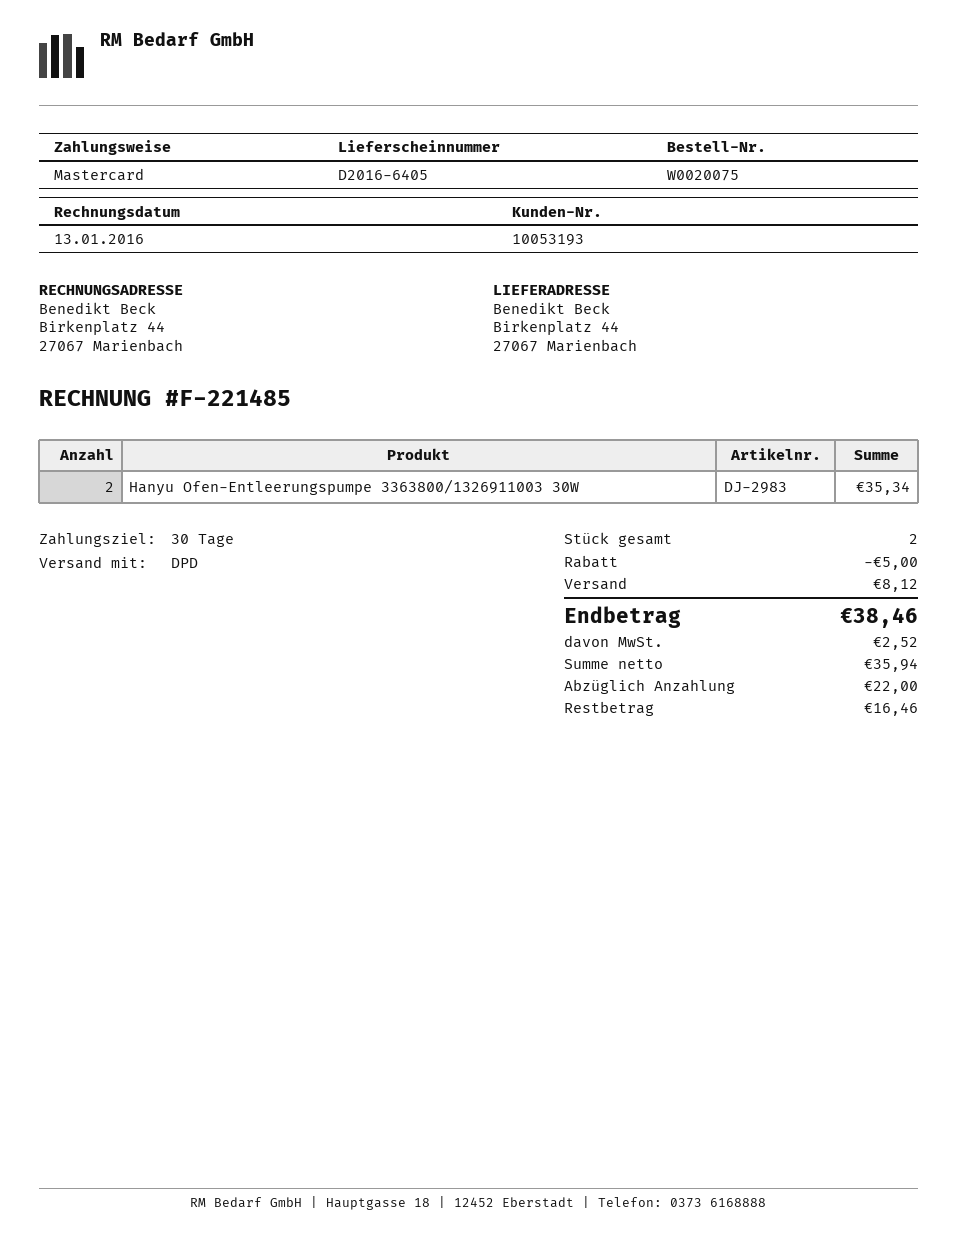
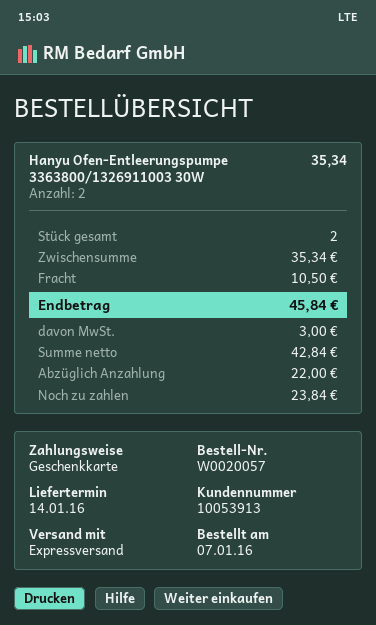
order number: W0020075 -> W0020057
customer number: 10053193 -> 10053913
payment method: Mastercard -> gift card
shipping method: DPD -> express
discount: 5.00 -> none
shipping: 8.12 -> 10.50
net: 35.94 -> 42.84
tax: 2.52 -> 3.00
total: 38.46 -> 45.84
balance: 16.46 -> 23.84

